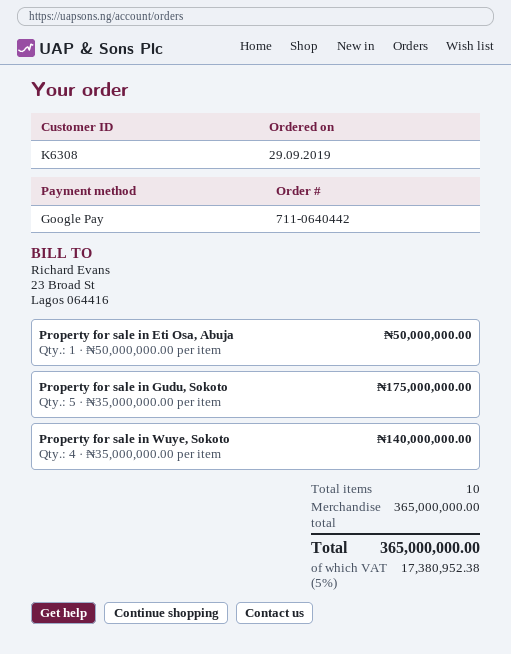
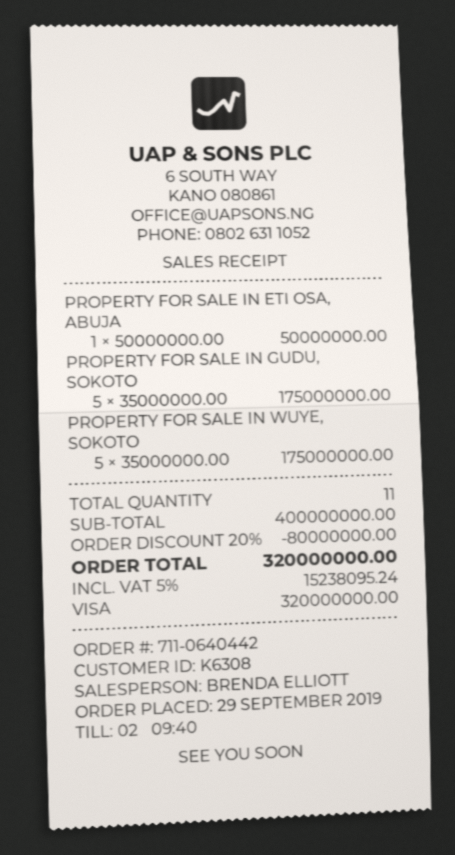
payment method: Google Pay -> Visa
Property for sale in Wuye, Sokoto: 4 x 35000000.00 = 140000000.00 -> 5 x 35000000.00 = 175000000.00
total quantity: 10 -> 11
subtotal: 365000000.00 -> 400000000.00
discount: none -> 20% = 80000000.00
tax: 5% = 17380952.38 -> 5% = 15238095.24
total: 365000000.00 -> 320000000.00

